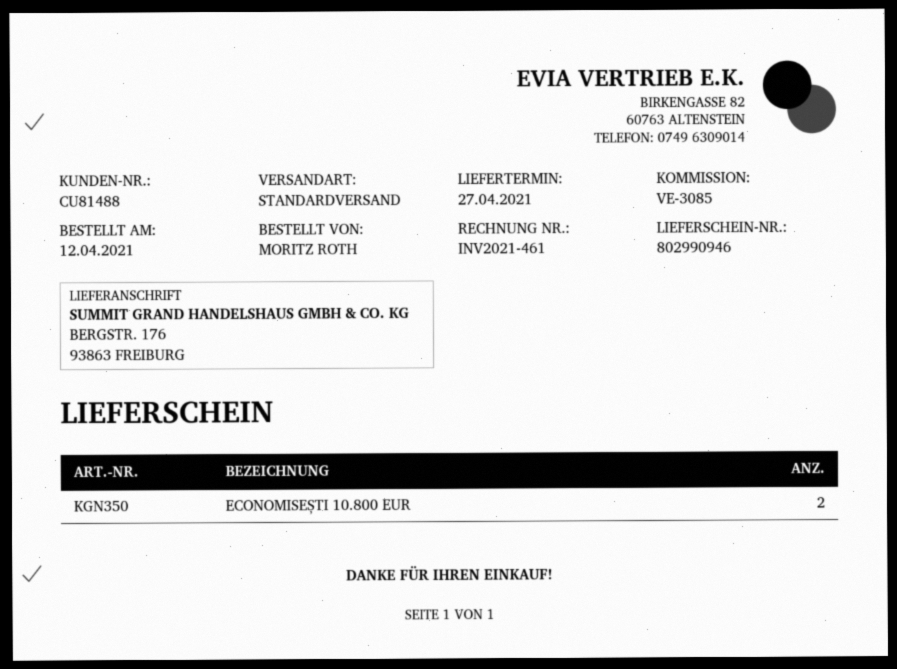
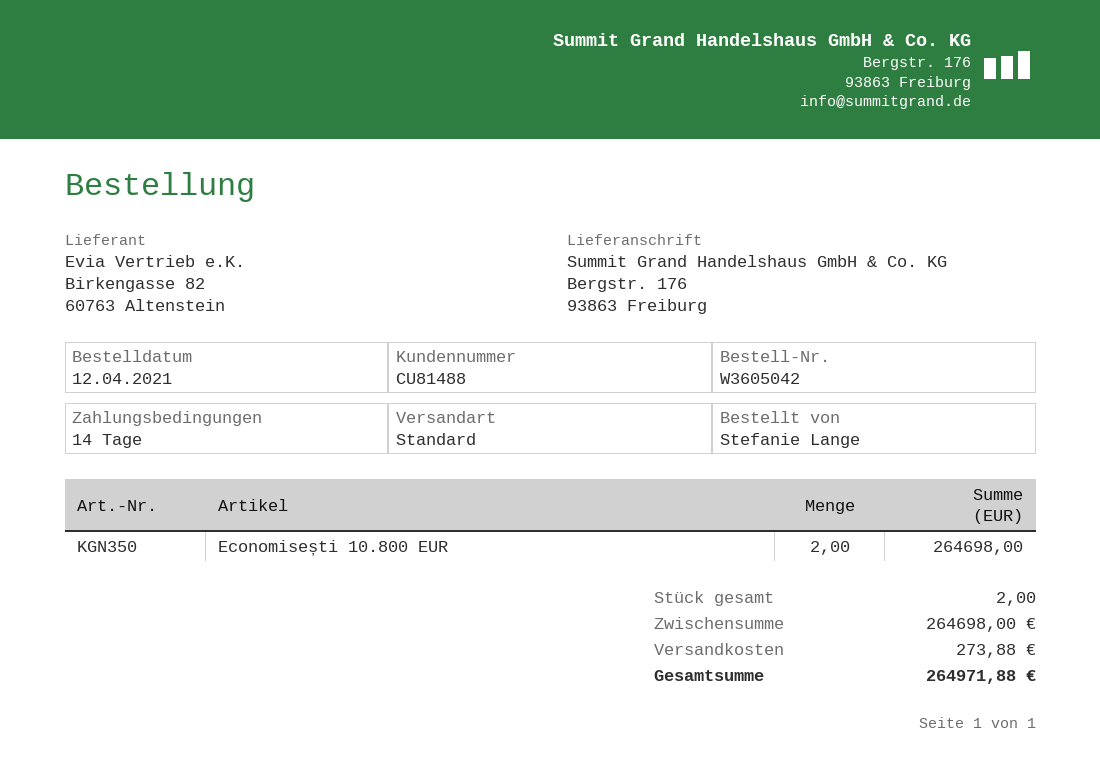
ordered by: MORITZ ROTH -> Stefanie Lange

